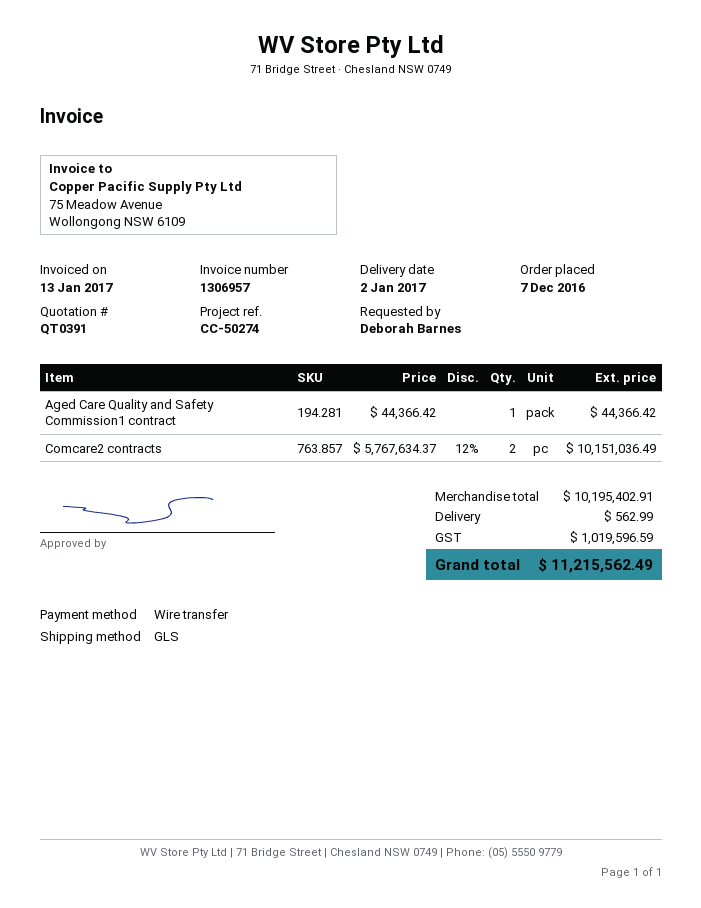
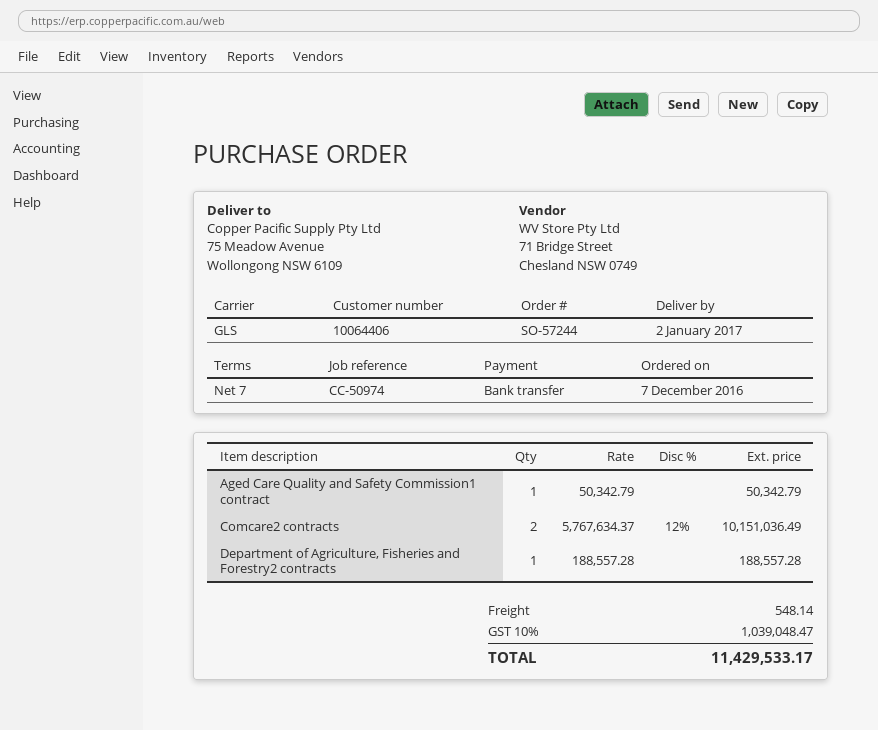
reference: CC-50274 -> CC-50974
Aged Care Quality and Safety Commission1 contract: 1 x 44366.42 = 44366.42 -> 1 x 50342.79 = 50342.79
Department of Agriculture, Fisheries and Forestry2 contracts: none -> 1 x 188557.28 = 188557.28
shipping: 562.99 -> 548.14
tax: 1019596.59 -> 1039048.47
total: 11215562.49 -> 11429533.17

